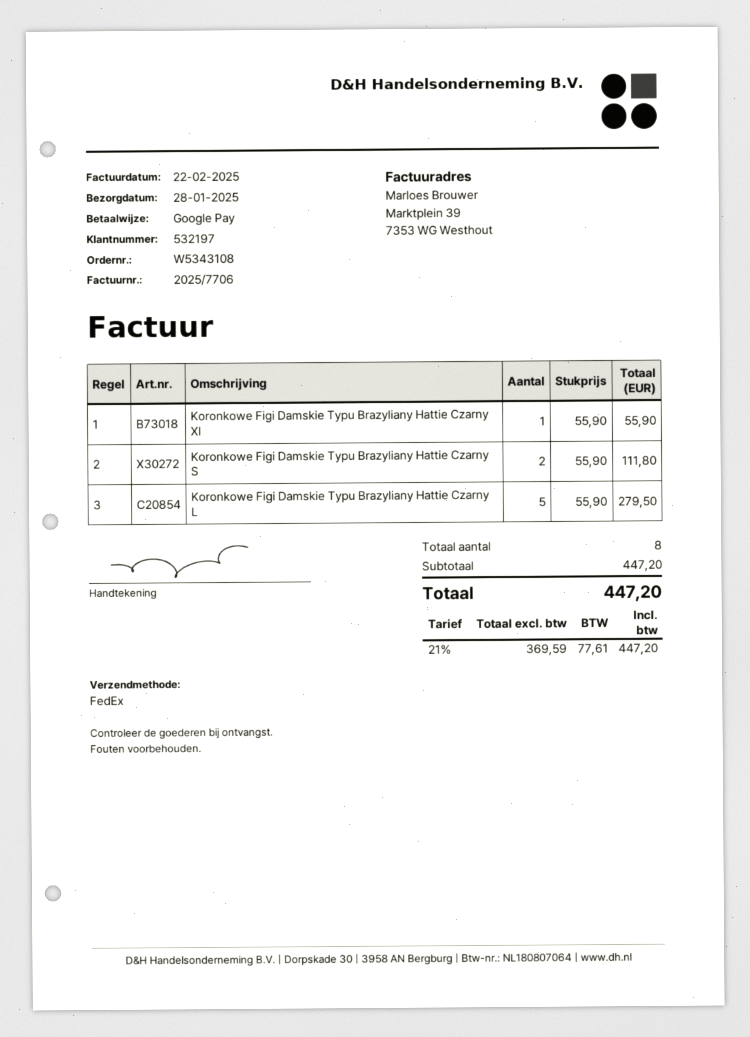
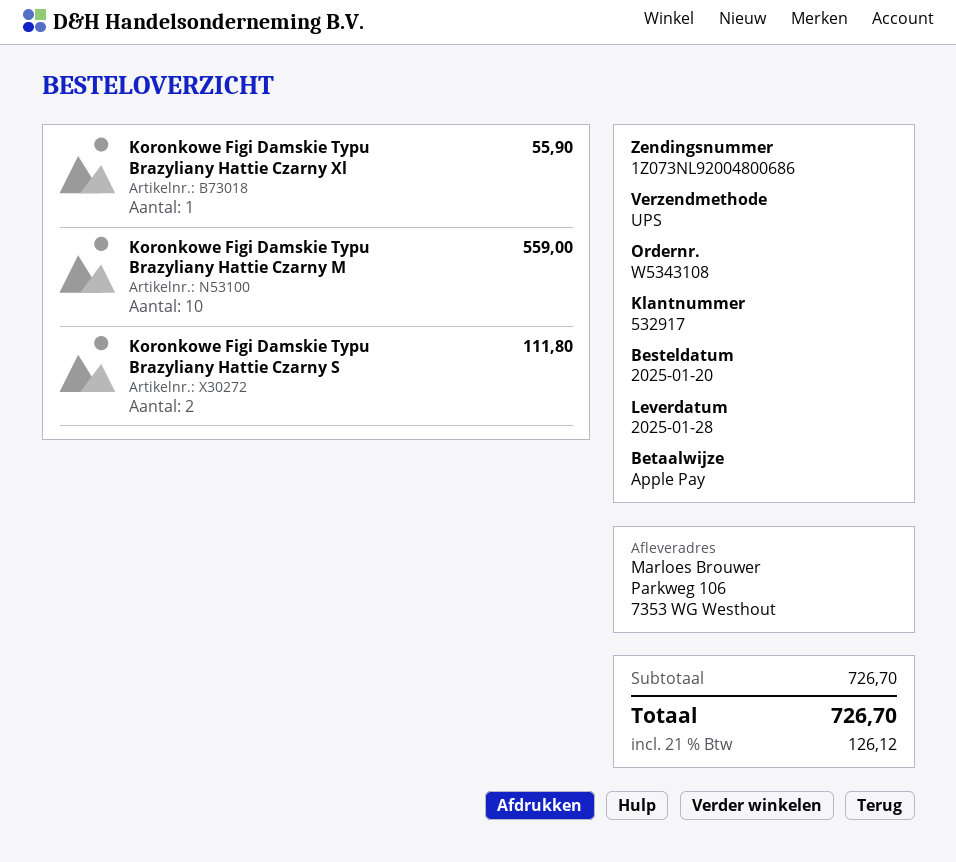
customer number: 532197 -> 532917
payment method: Google Pay -> Apple Pay
shipping method: FedEx -> UPS
Koronkowe Figi Damskie Typu Brazyliany Hattie Czarny L: 5 for 279.50 -> none
Koronkowe Figi Damskie Typu Brazyliany Hattie Czarny M: none -> 10 for 559.00
subtotal: 447.20 -> 726.70
tax: 21% = 77.61 -> 21% = 126.12
total: 447.20 -> 726.70

